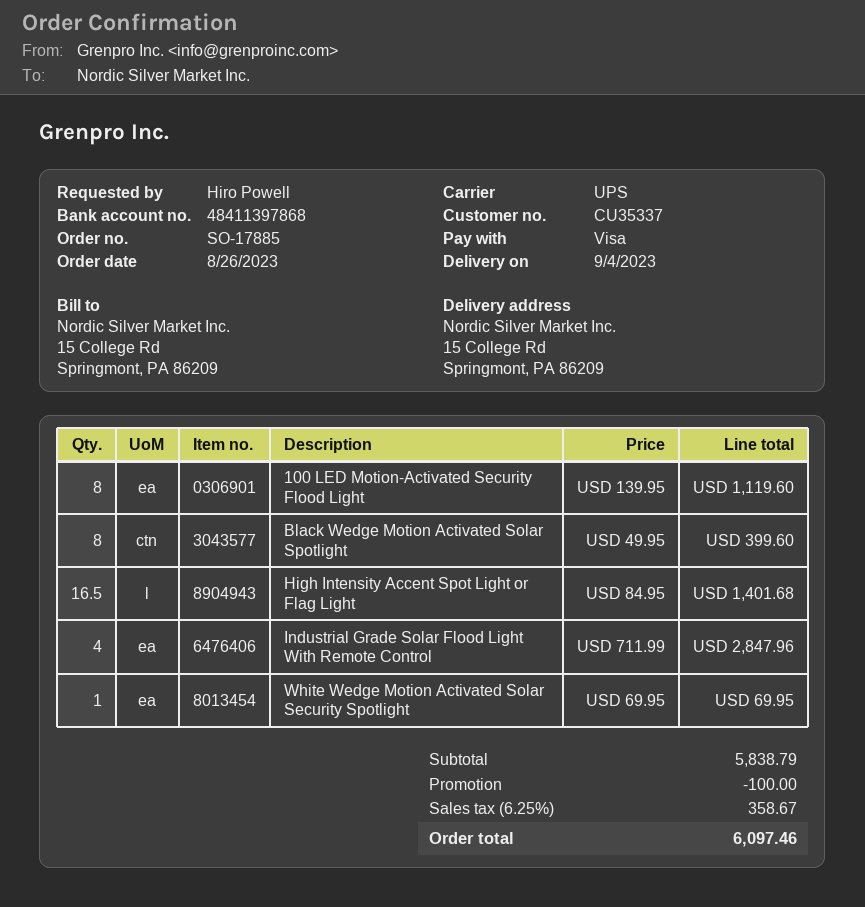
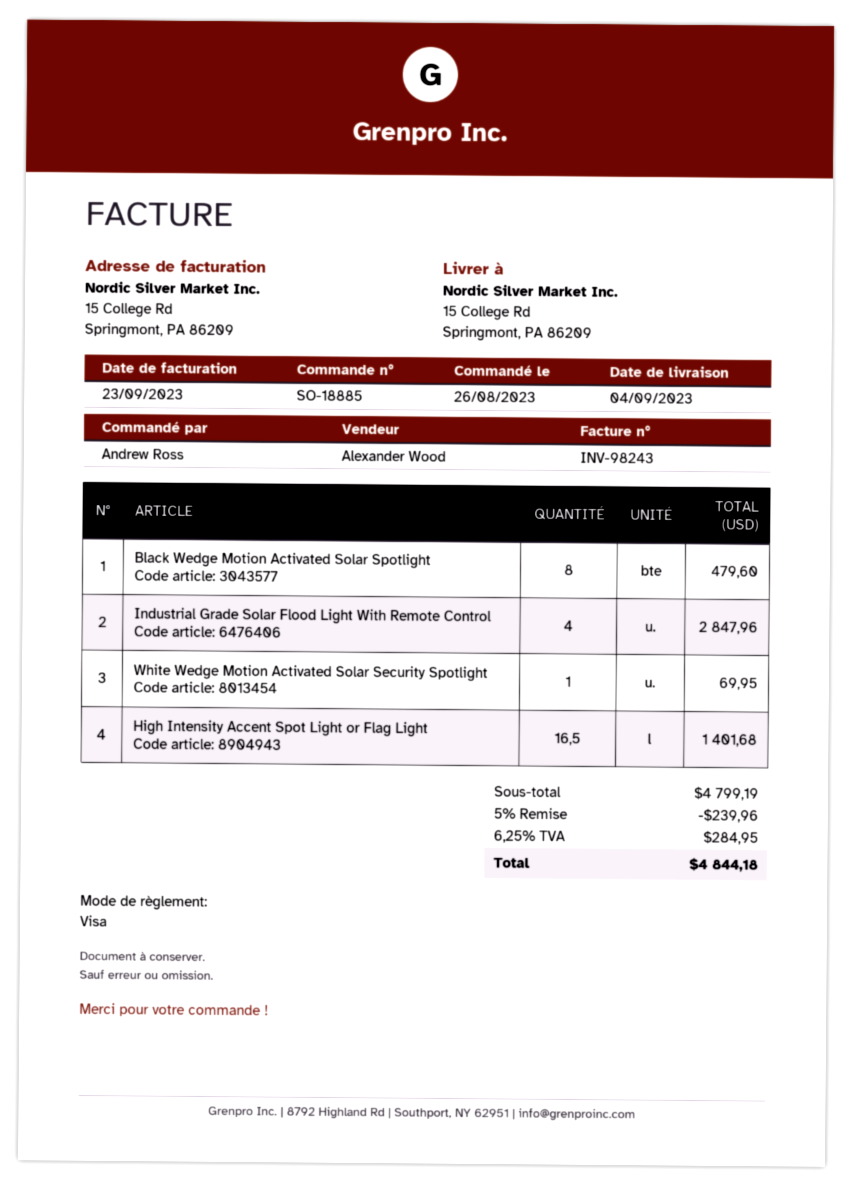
order number: SO-17885 -> SO-18885
ordered by: Hiro Powell -> Andrew Ross
100 LED Motion-Activated Security Flood Light: 8 for 1119.60 -> none
Black Wedge Motion Activated Solar Spotlight: 8 for 399.60 -> 8 for 479.60
subtotal: 5838.79 -> 4799.19
discount: 100.00 -> 239.96
tax: 6.25% = 358.67 -> 6.25% = 284.95
total: 6097.46 -> 4844.18

